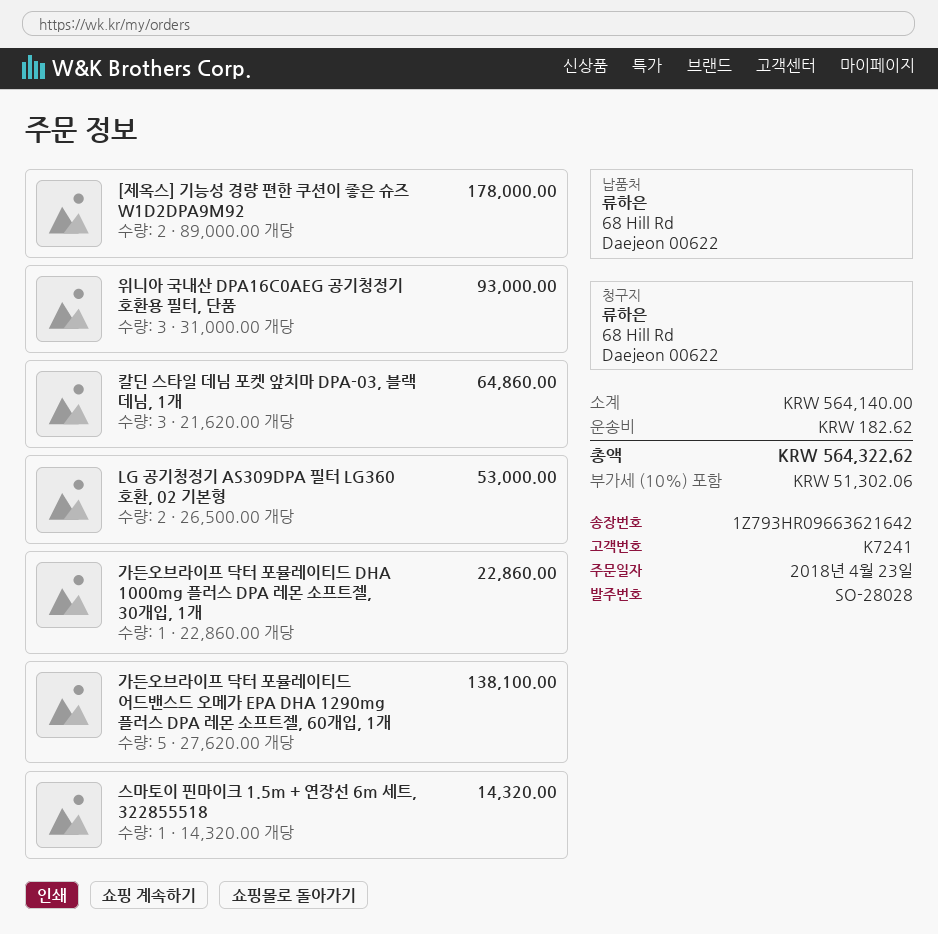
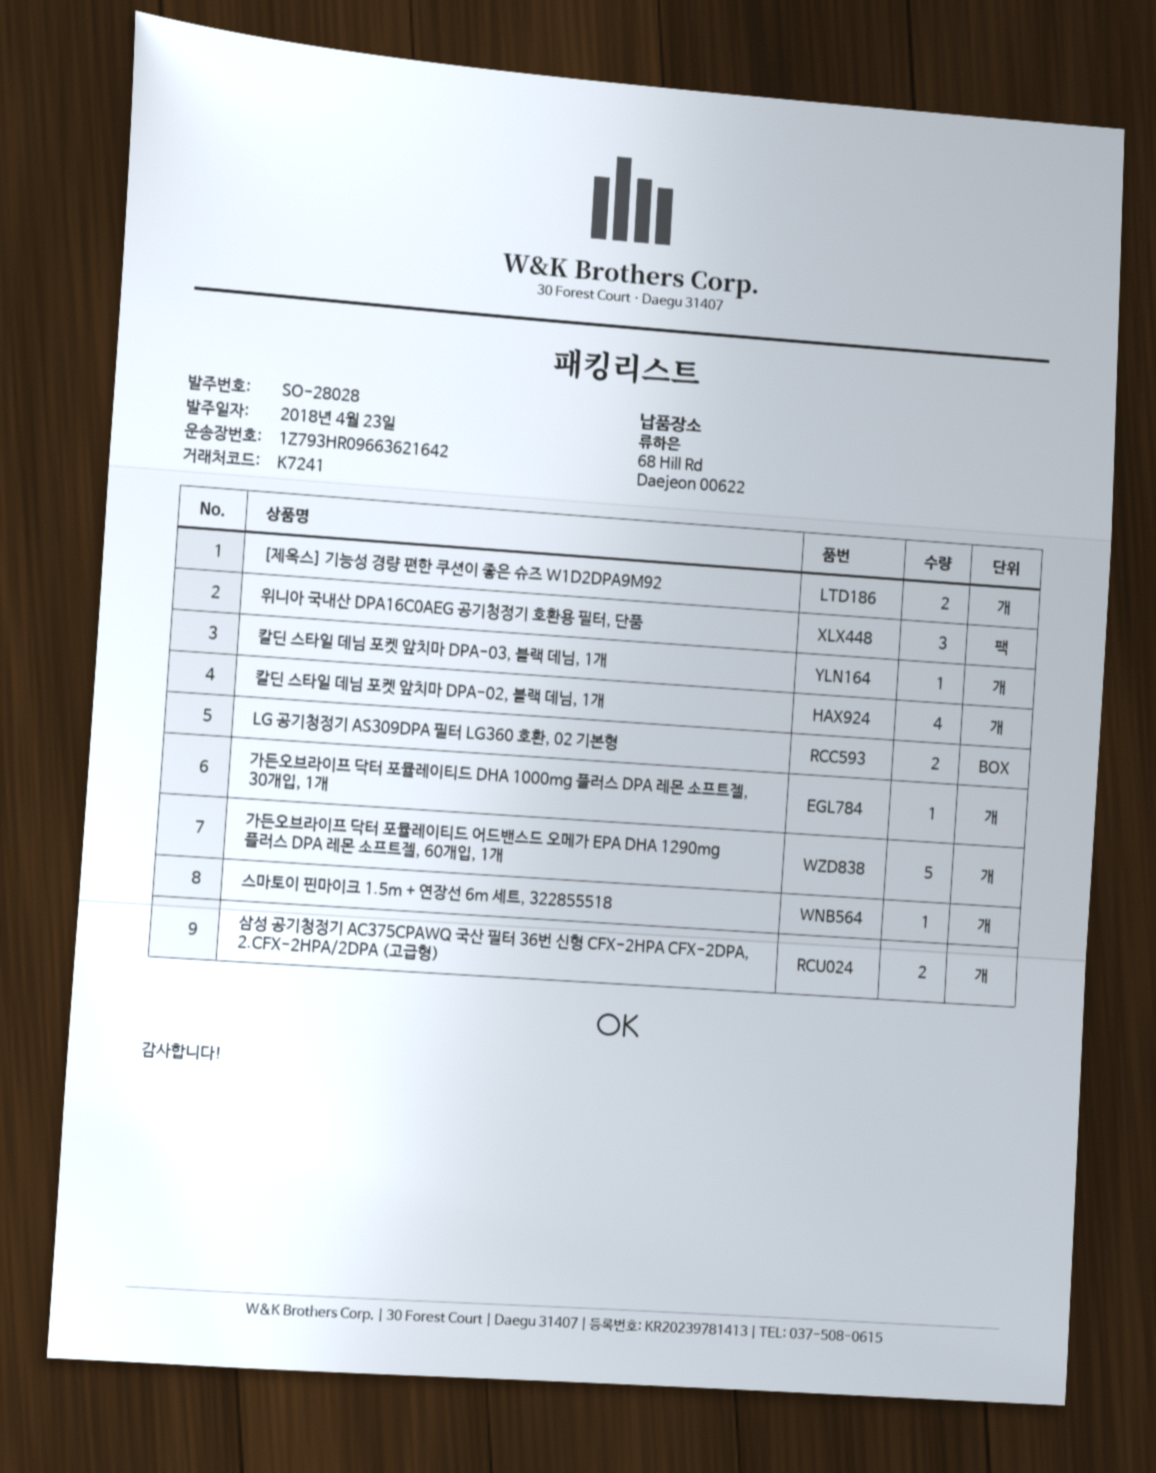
칼딘 스타일 데님 포켓 앞치마 DPA-03, 블랙 데님, 1개: 3 -> 1
칼딘 스타일 데님 포켓 앞치마 DPA-02, 블랙 데님, 1개: none -> 4
삼성 공기청정기 AC375CPAWQ 국산 필터 36번 신형 CFX-2HPA CFX-2DPA, 2.CFX-2HPA/2DPA (고급형): none -> 2

